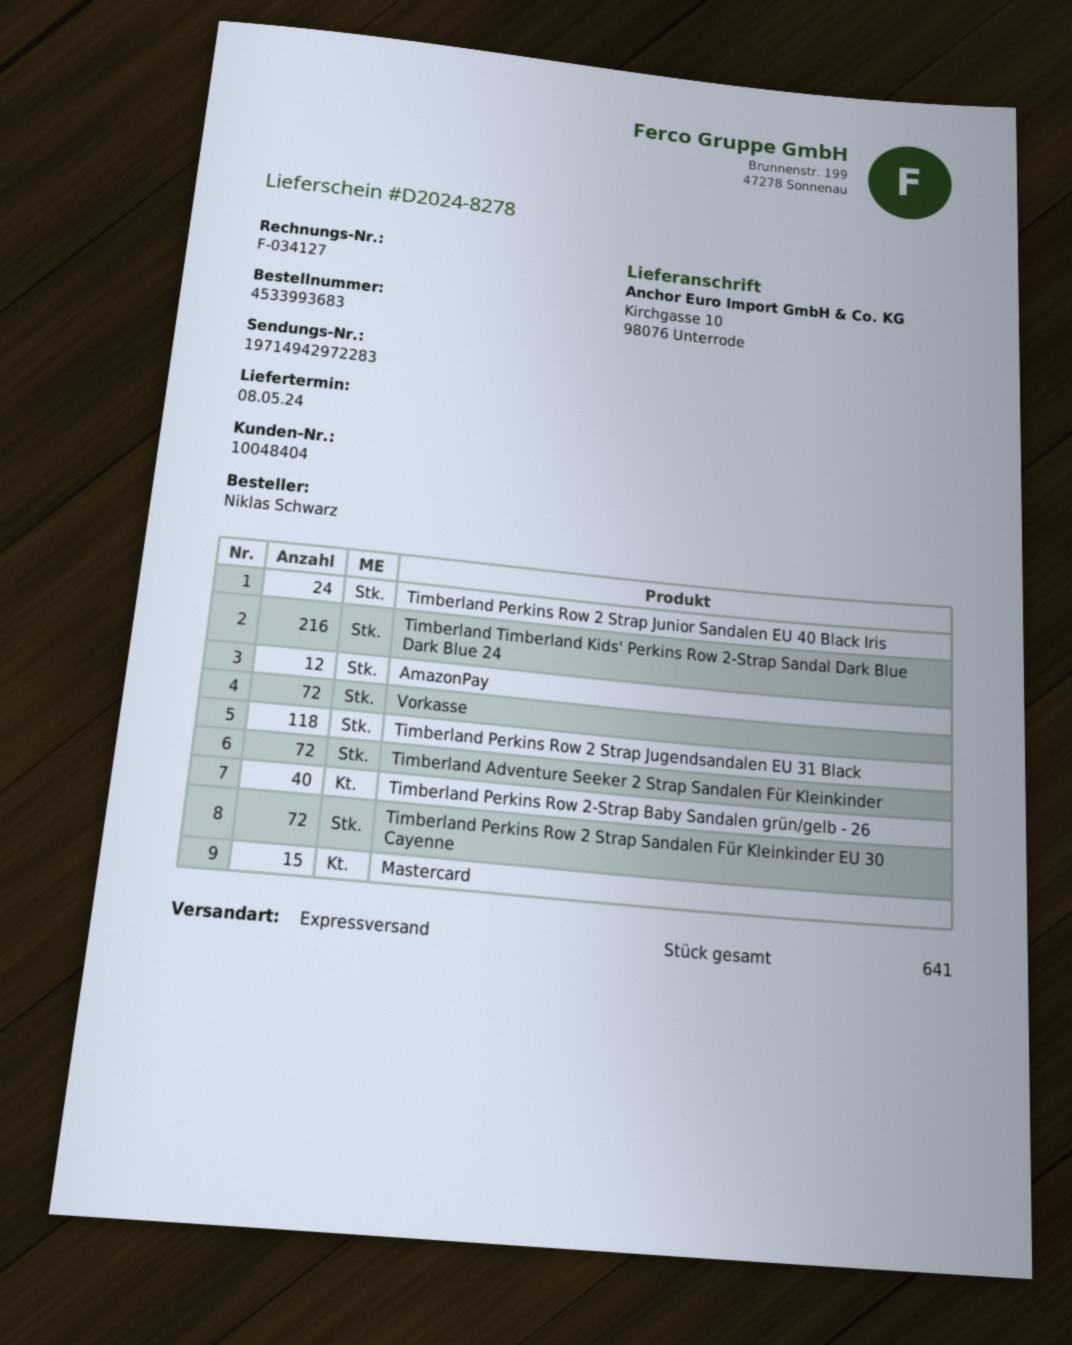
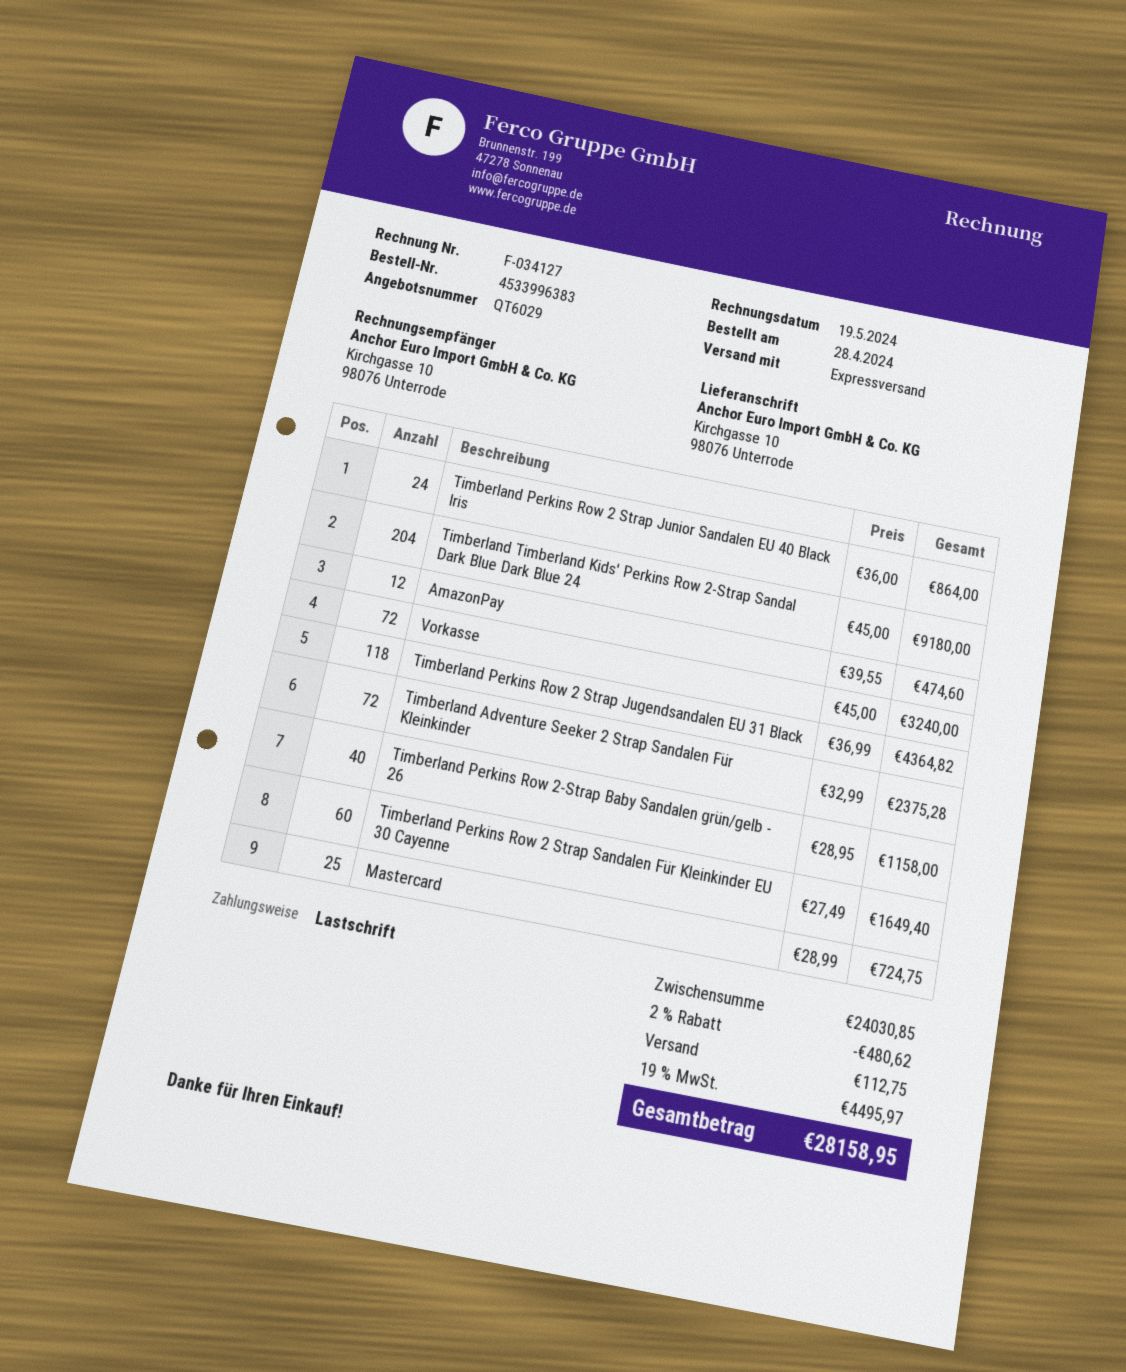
order number: 4533993683 -> 4533996383
Timberland Timberland Kids' Perkins Row 2-Strap Sandal Dark Blue Dark Blue 24: 216 -> 204
Timberland Perkins Row 2 Strap Sandalen Für Kleinkinder EU 30 Cayenne: 72 -> 60
Mastercard: 15 -> 25

